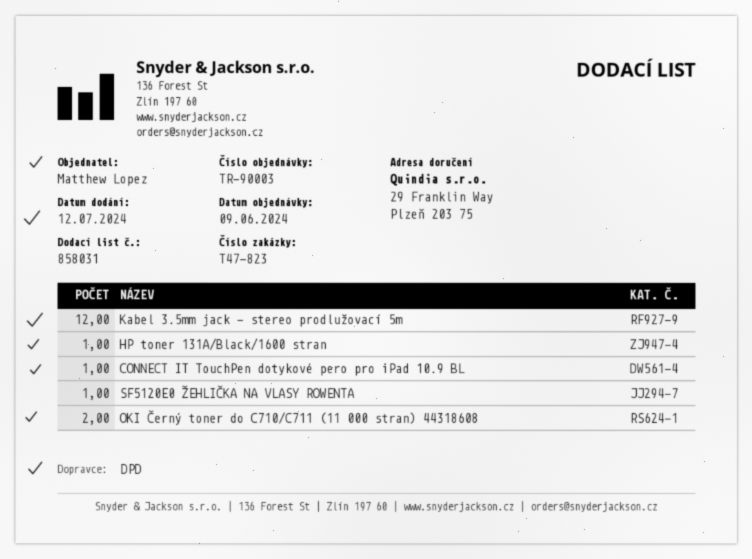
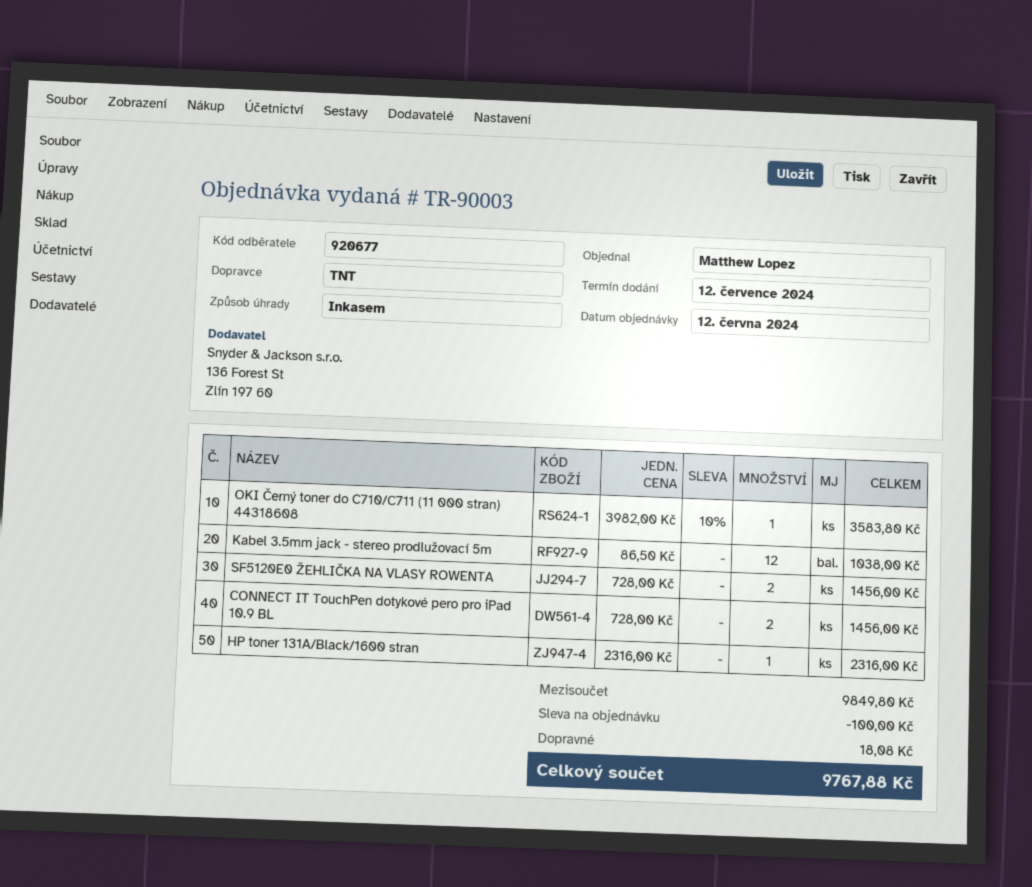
order date: 2024-06-09 -> 2024-06-12
shipping method: DPD -> TNT
CONNECT IT TouchPen dotykové pero pro iPad 10.9 BL: 1 -> 2
SF5120E0 ŽEHLIČKA NA VLASY ROWENTA: 1 -> 2
OKI Černý toner do C710/C711 (11 000 stran) 44318608: 2 -> 1

